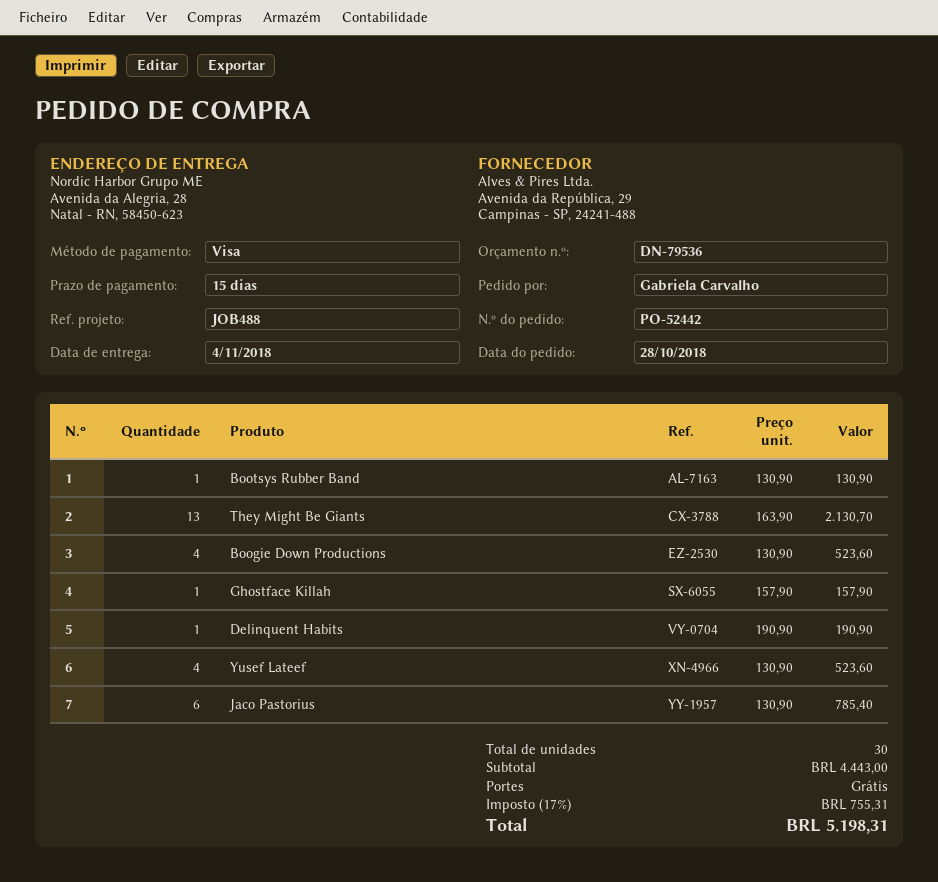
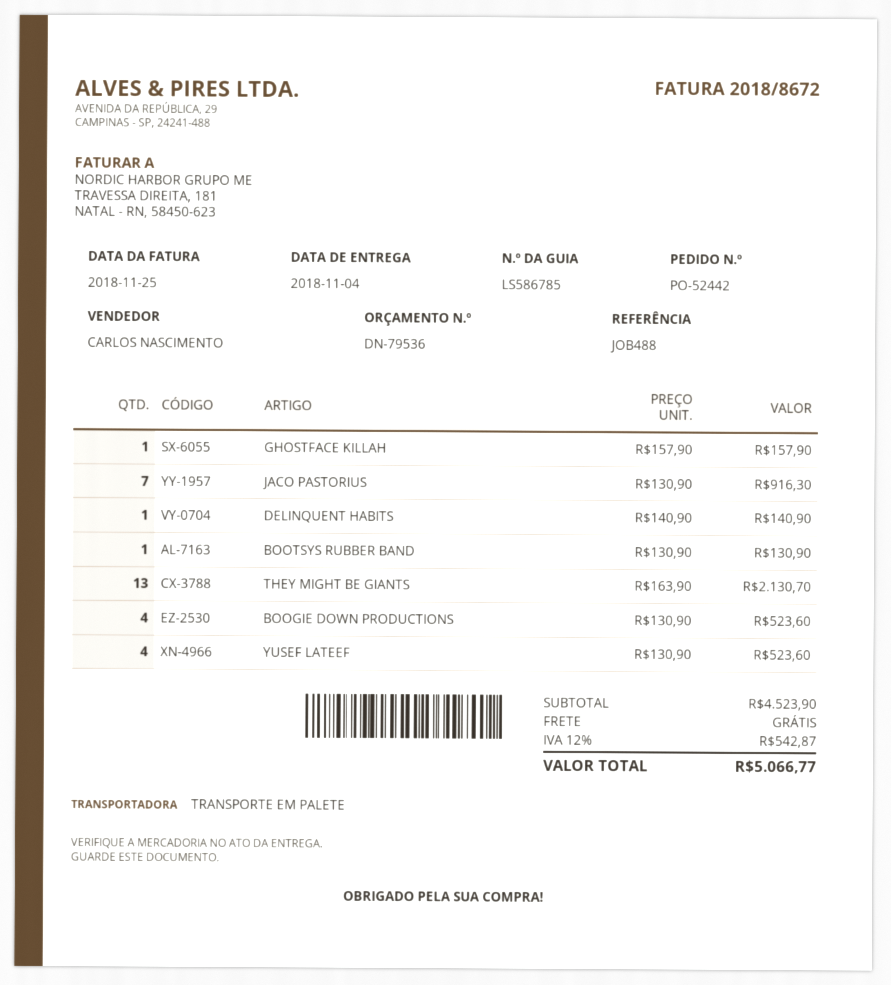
Delinquent Habits: 1 x 190.90 = 190.90 -> 1 x 140.90 = 140.90
Jaco Pastorius: 6 x 130.90 = 785.40 -> 7 x 130.90 = 916.30
subtotal: 4443.00 -> 4523.90
tax: 17% = 755.31 -> 12% = 542.87
total: 5198.31 -> 5066.77

